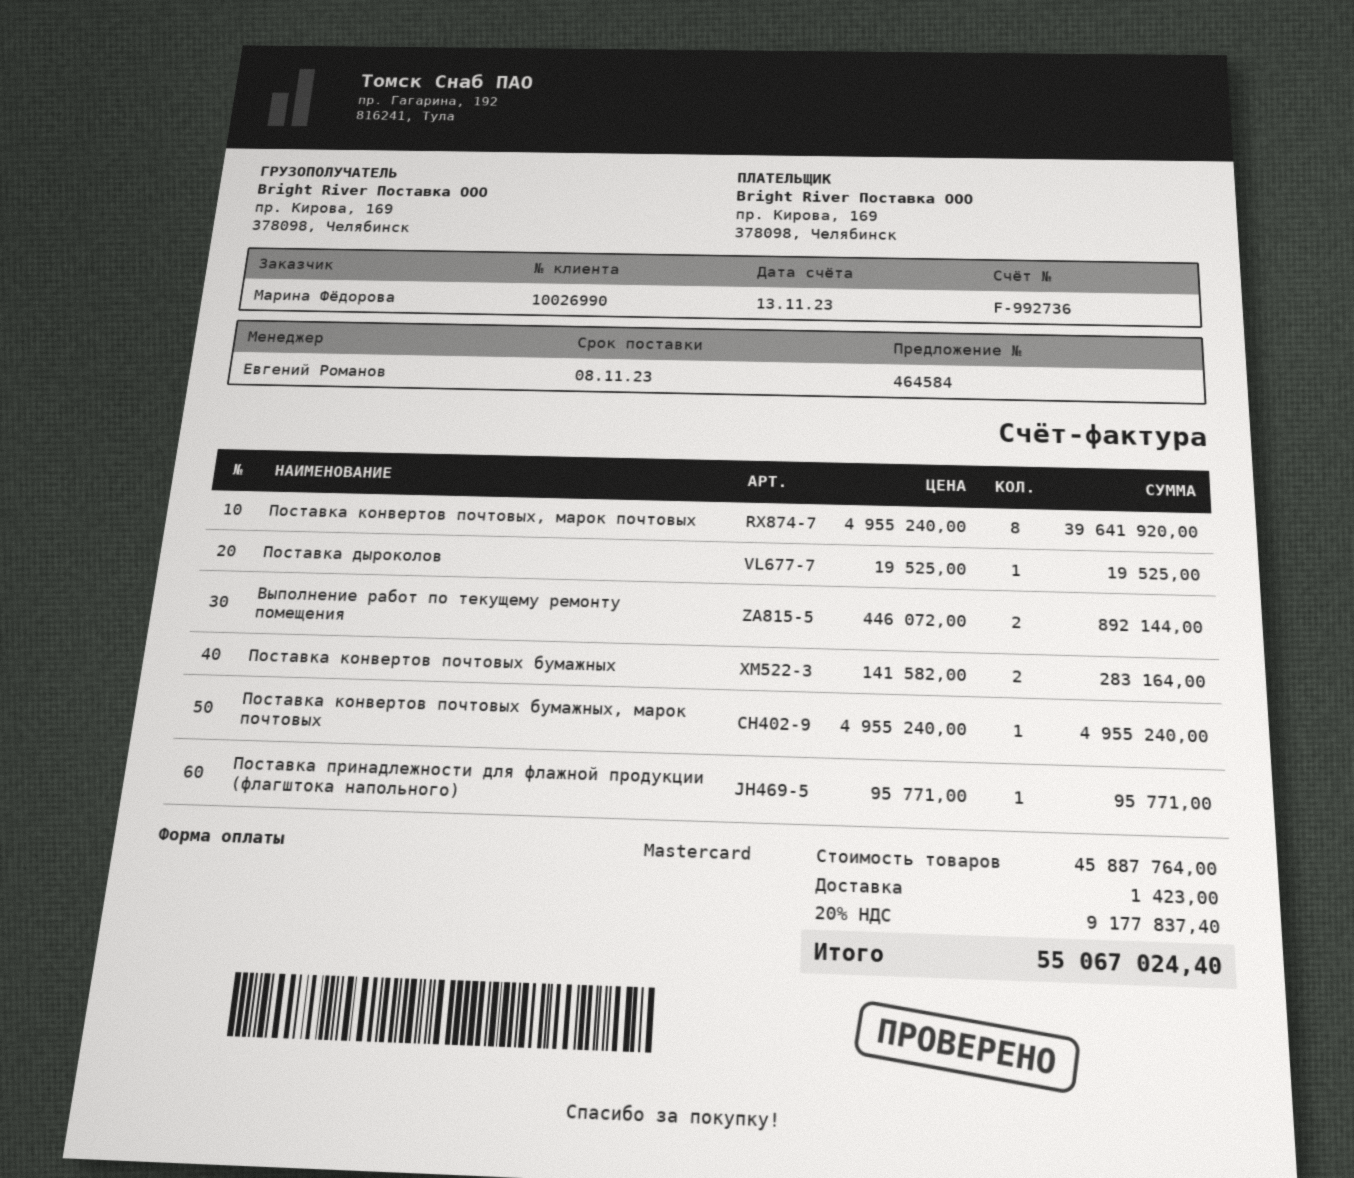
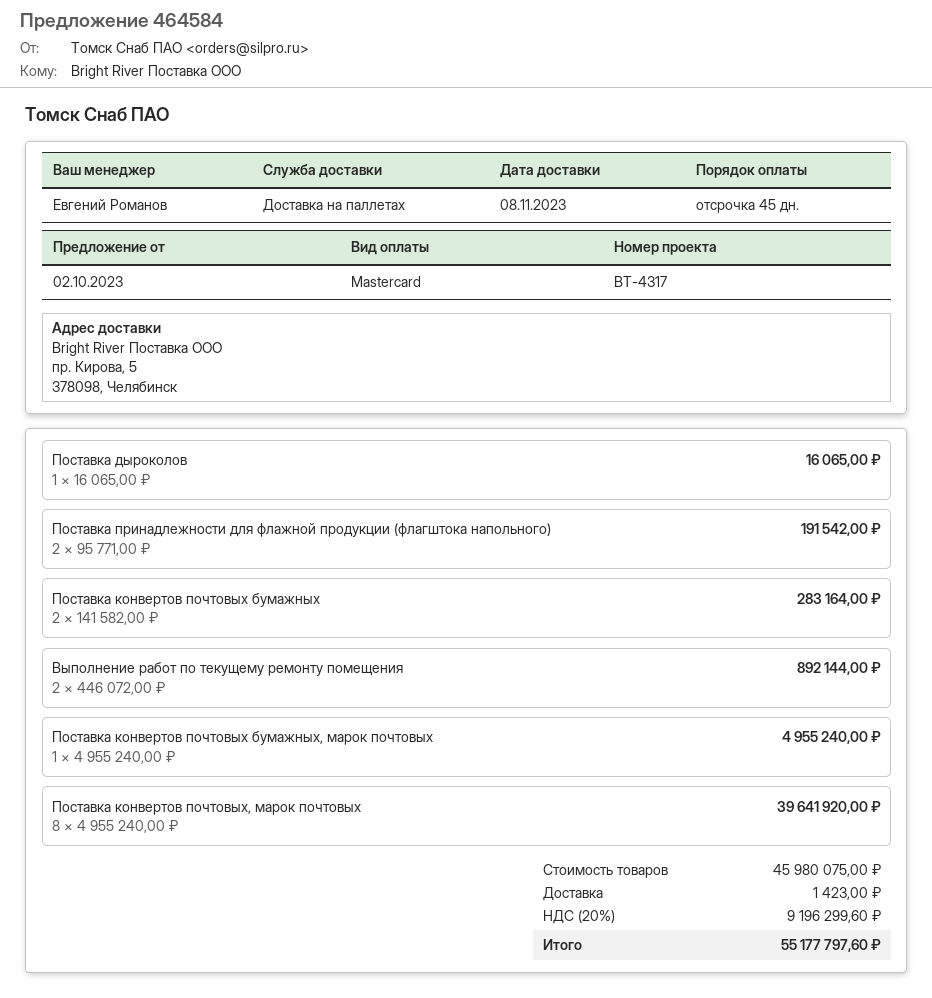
ship to: пр. Кирова, 169, 378098, Челябинск -> пр. Кирова, 5, 378098, Челябинск
Поставка дыроколов: 1 x 19525.00 = 19525.00 -> 1 x 16065.00 = 16065.00
Поставка принадлежности для флажной продукции (флагштока напольного): 1 x 95771.00 = 95771.00 -> 2 x 95771.00 = 191542.00
subtotal: 45887764.00 -> 45980075.00
tax: 20% = 9177837.40 -> 20% = 9196299.60
total: 55067024.40 -> 55177797.60

